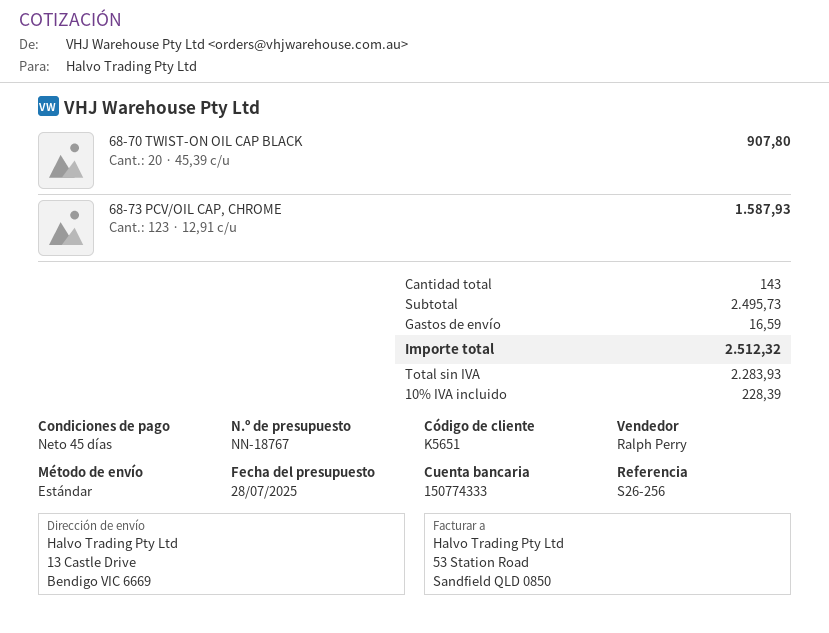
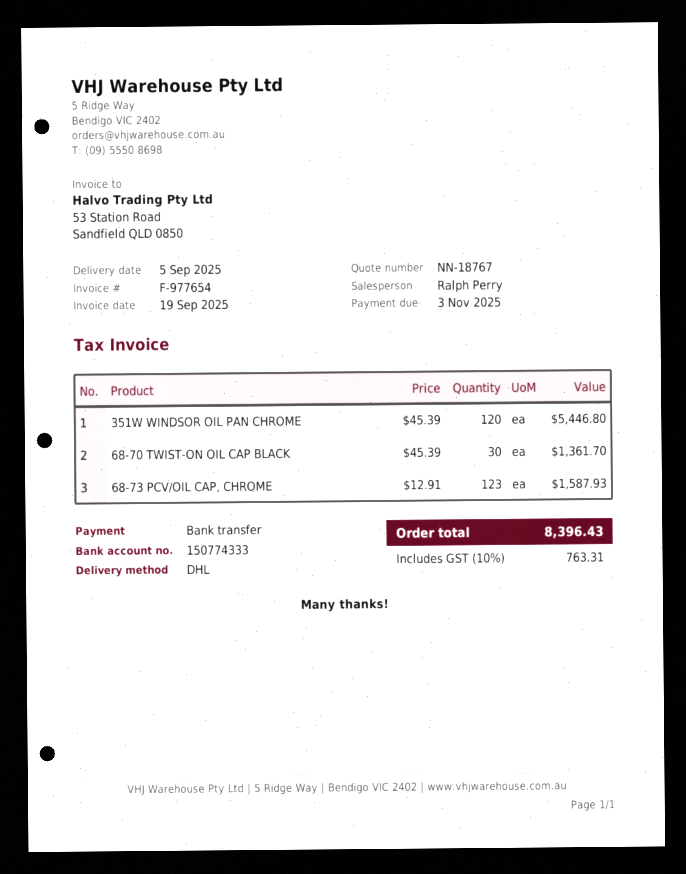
shipping method: standard -> DHL
68-70 TWIST-ON OIL CAP BLACK: 20 x 45.39 = 907.80 -> 30 x 45.39 = 1361.70
351W WINDSOR OIL PAN CHROME: none -> 120 x 45.39 = 5446.80
shipping: 16.59 -> none
tax: 10% = 228.39 -> 10% = 763.31
total: 2512.32 -> 8396.43

